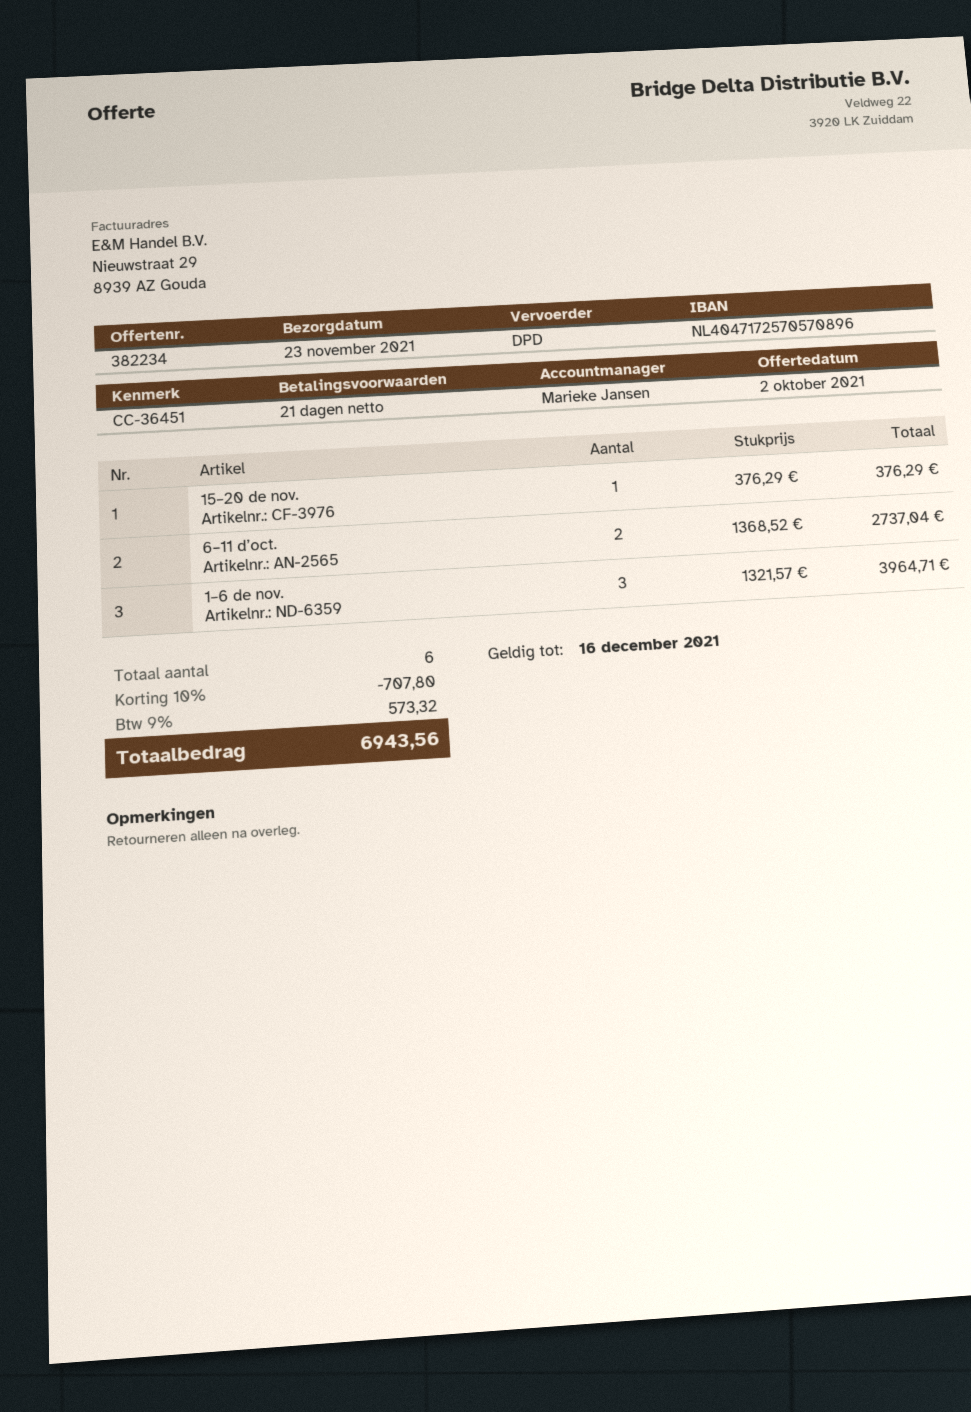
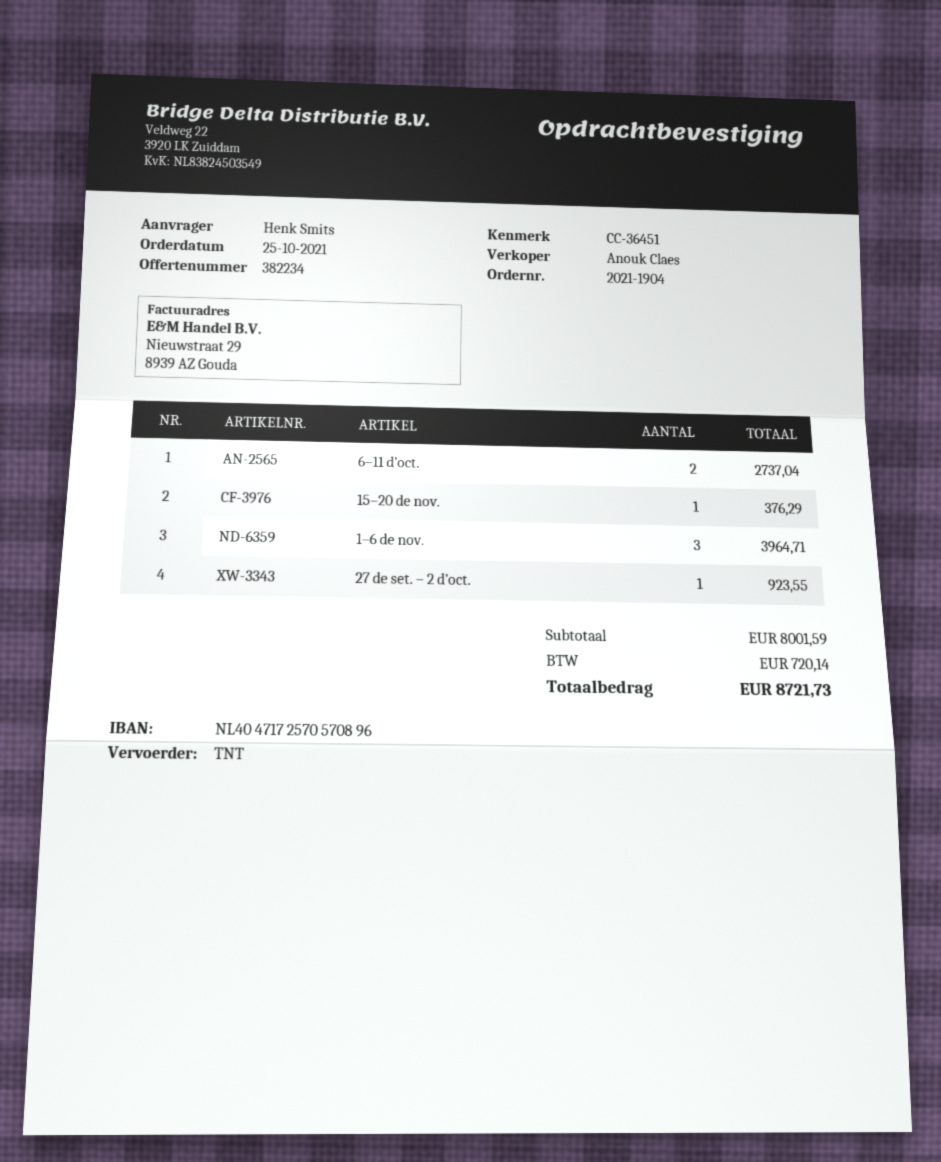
sales rep: Marieke Jansen -> Anouk Claes
shipping method: DPD -> TNT
27 de set. – 2 d’oct.: none -> 1 for 923.55
discount: 10% = 707.80 -> none
tax: 573.32 -> 720.14
total: 6943.56 -> 8721.73

